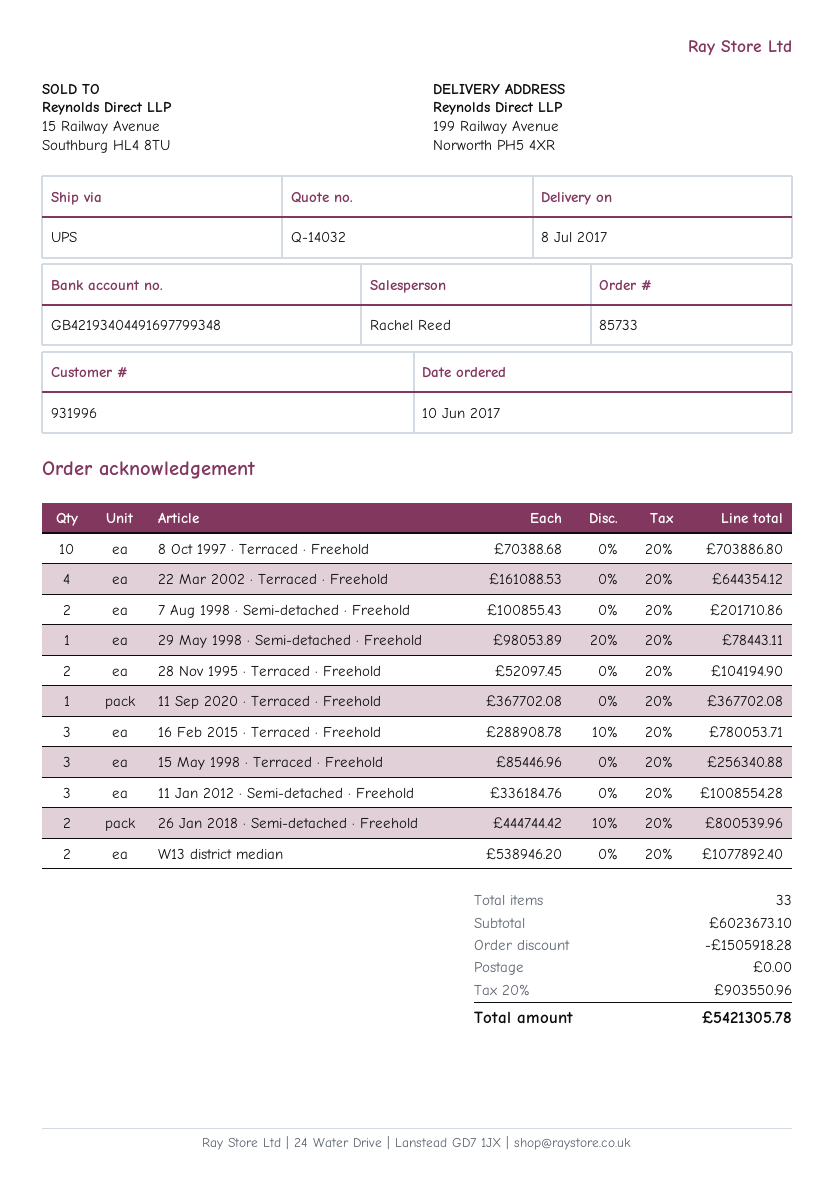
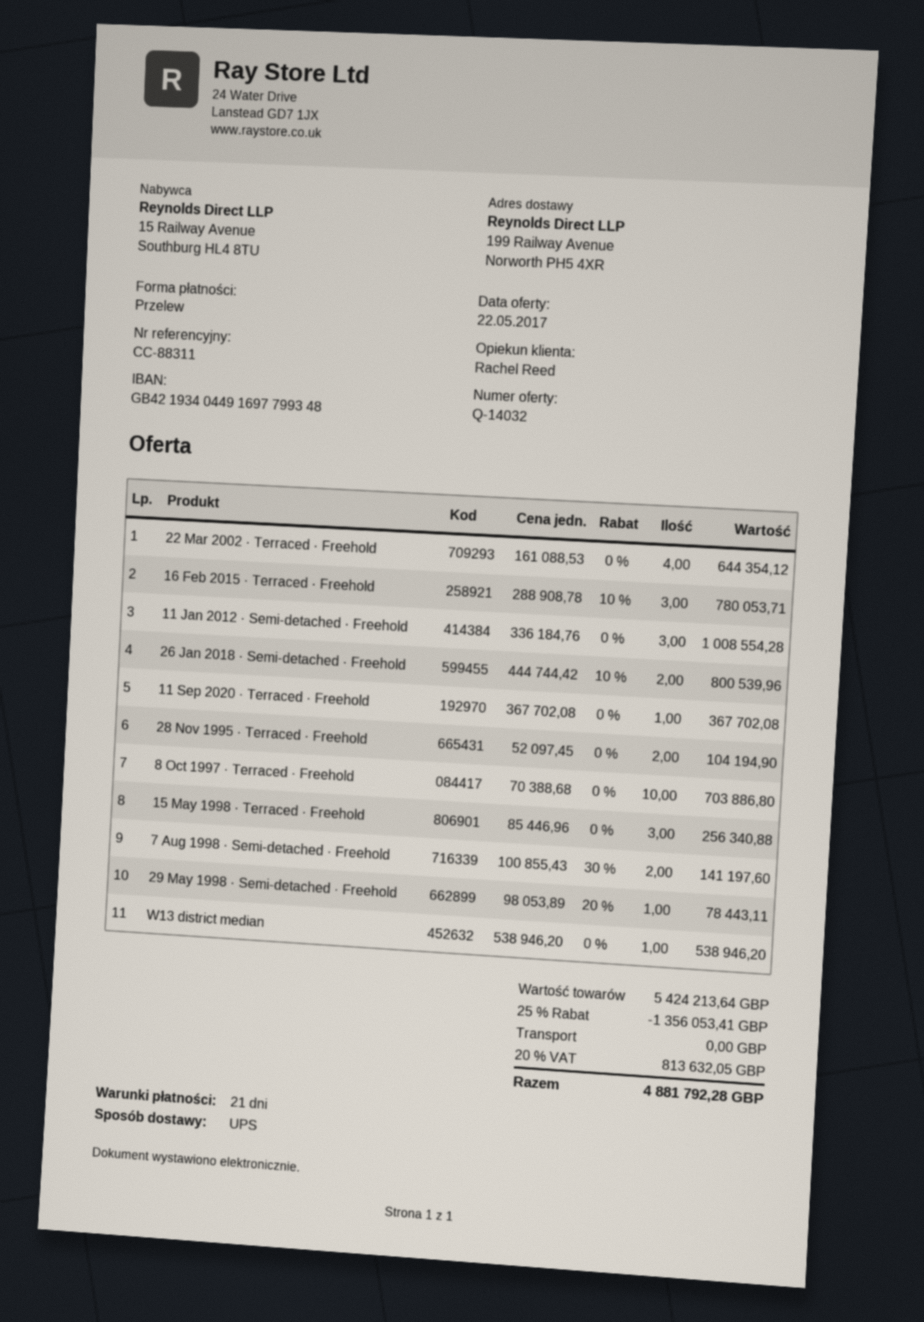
7 Aug 1998 · Semi-detached · Freehold: 2 x 100855.43 = 201710.86 -> 2 x 100855.43 - 30% = 141197.60
W13 district median: 2 x 538946.20 = 1077892.40 -> 1 x 538946.20 = 538946.20
subtotal: 6023673.10 -> 5424213.64
discount: 1505918.28 -> 1356053.41
tax: 20% = 903550.96 -> 20% = 813632.05
total: 5421305.78 -> 4881792.28

